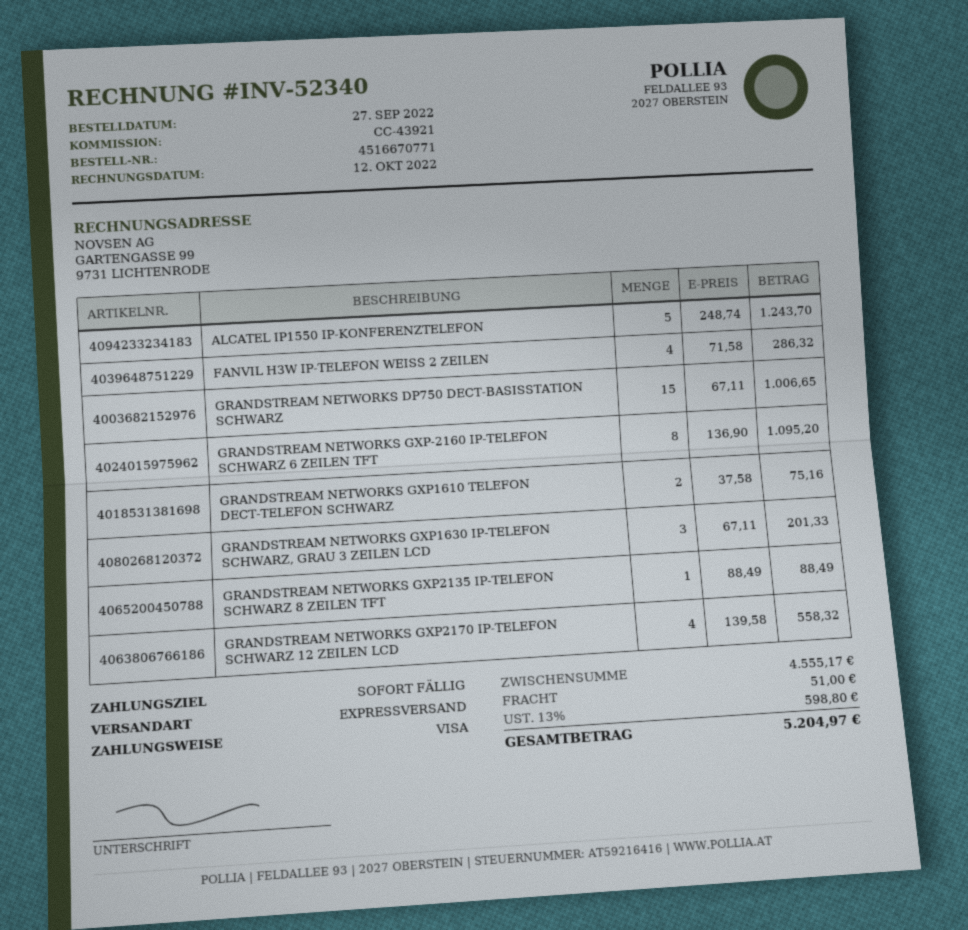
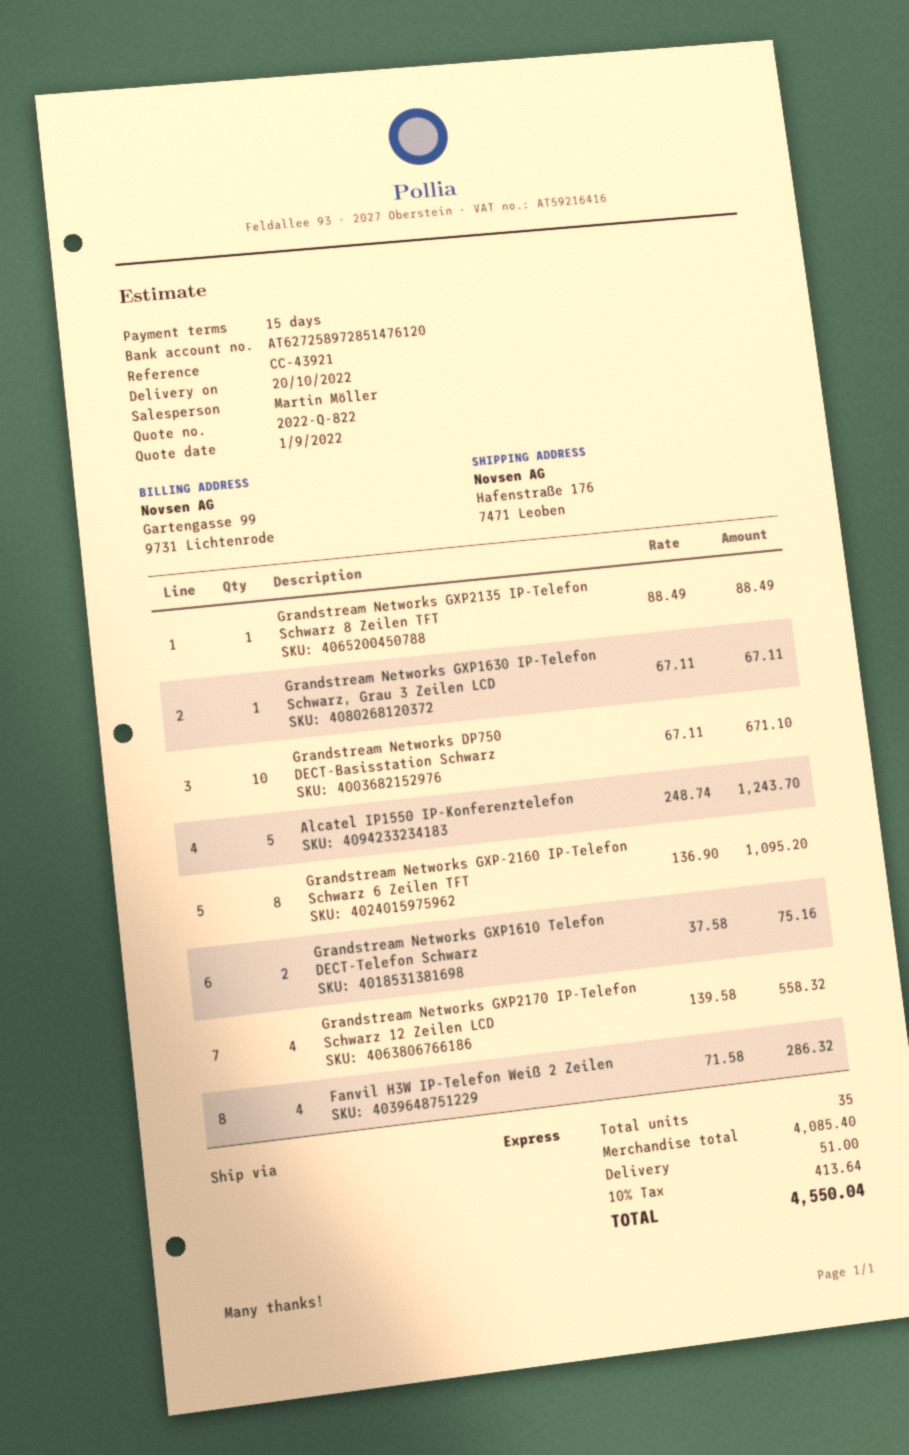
payment terms: on receipt -> 15 days
GRANDSTREAM NETWORKS DP750 DECT-BASISSTATION SCHWARZ: 15 x 67.11 = 1006.65 -> 10 x 67.11 = 671.10
GRANDSTREAM NETWORKS GXP1630 IP-TELEFON SCHWARZ, GRAU 3 ZEILEN LCD: 3 x 67.11 = 201.33 -> 1 x 67.11 = 67.11
subtotal: 4555.17 -> 4085.40
tax: 13% = 598.80 -> 10% = 413.64
total: 5204.97 -> 4550.04

